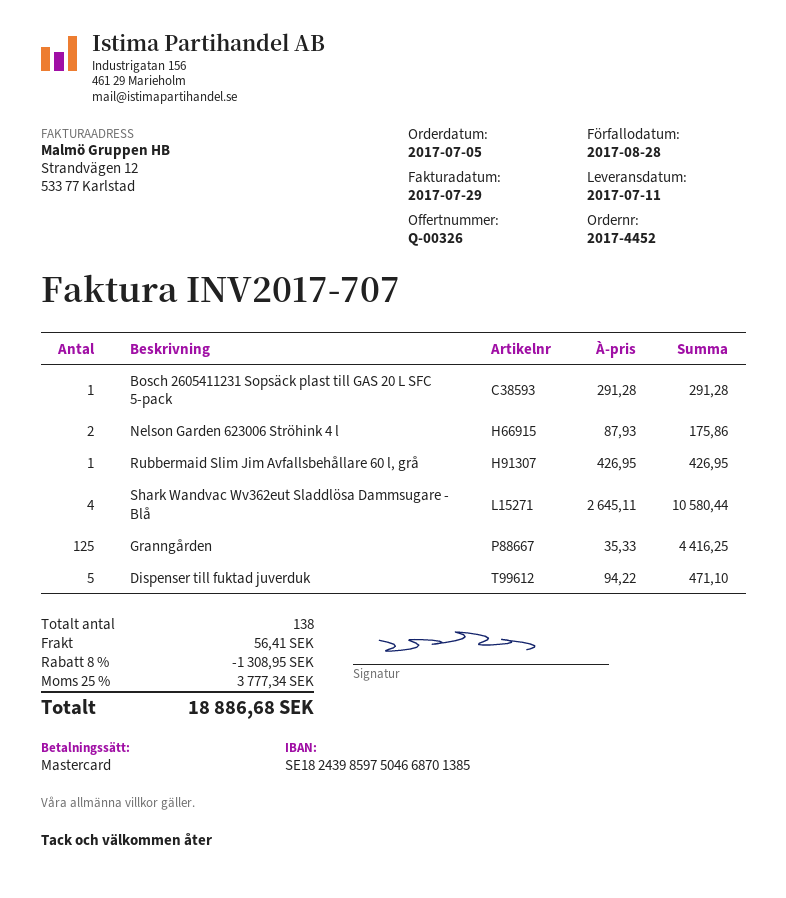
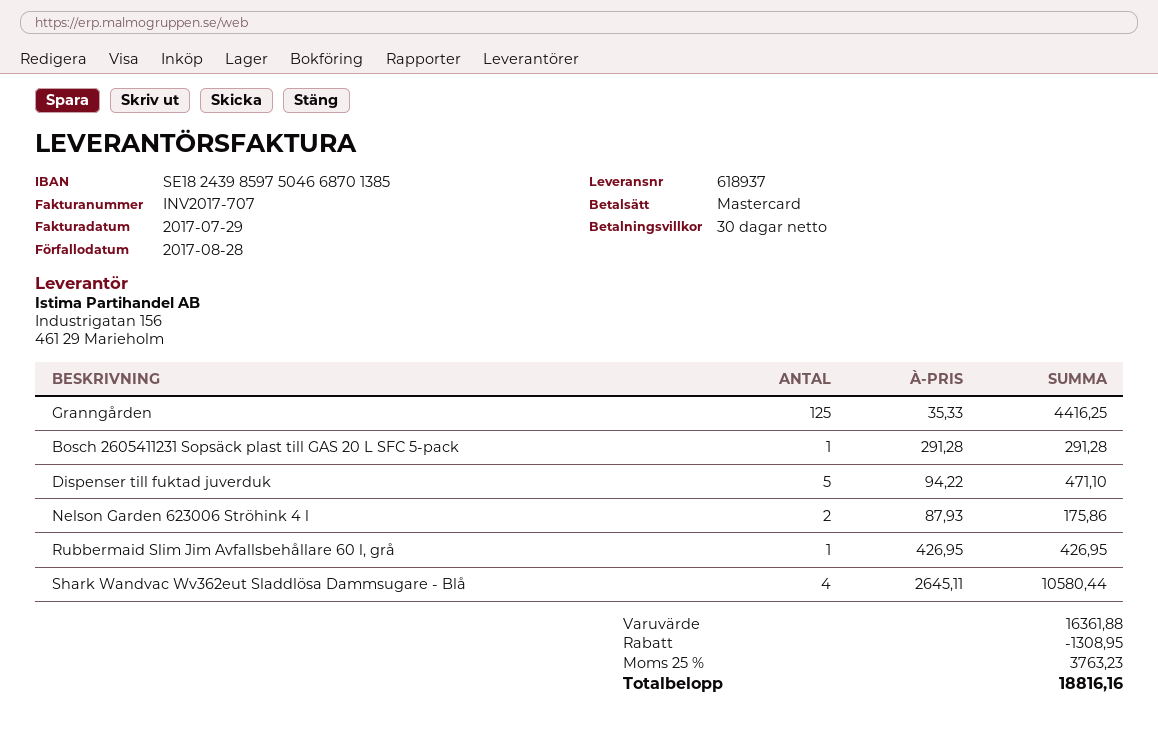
shipping: 56.41 -> none
tax: 25% = 3777.34 -> 25% = 3763.23
total: 18886.68 -> 18816.16

